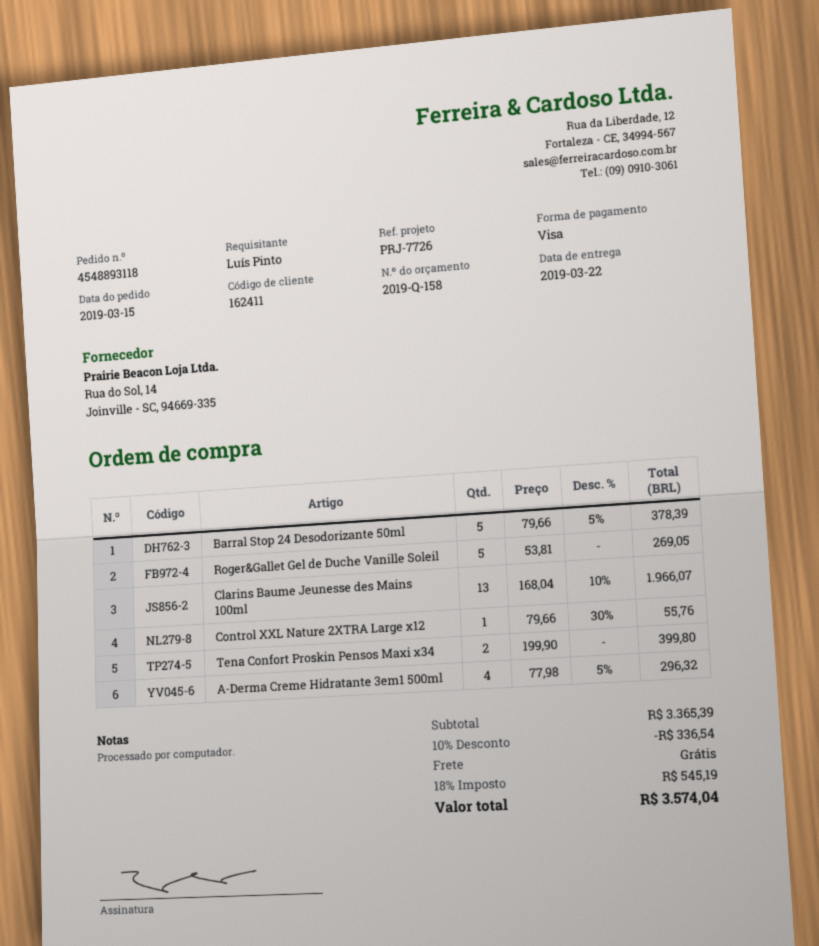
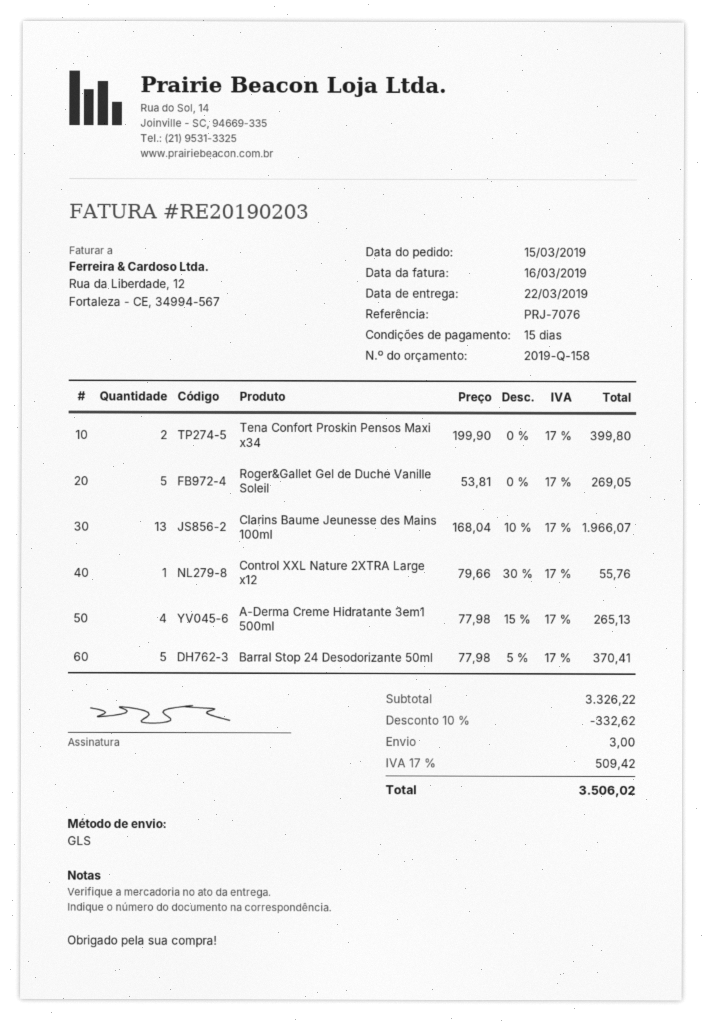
reference: PRJ-7726 -> PRJ-7076
Barral Stop 24 Desodorizante 50ml: 5 x 79.66 - 5% = 378.39 -> 5 x 77.98 - 5% = 370.41
A-Derma Creme Hidratante 3em1 500ml: 4 x 77.98 - 5% = 296.32 -> 4 x 77.98 - 15% = 265.13
subtotal: 3365.39 -> 3326.22
discount: 10% = 336.54 -> 10% = 332.62
shipping: 0.00 -> 3.00
tax: 18% = 545.19 -> 17% = 509.42
total: 3574.04 -> 3506.02

